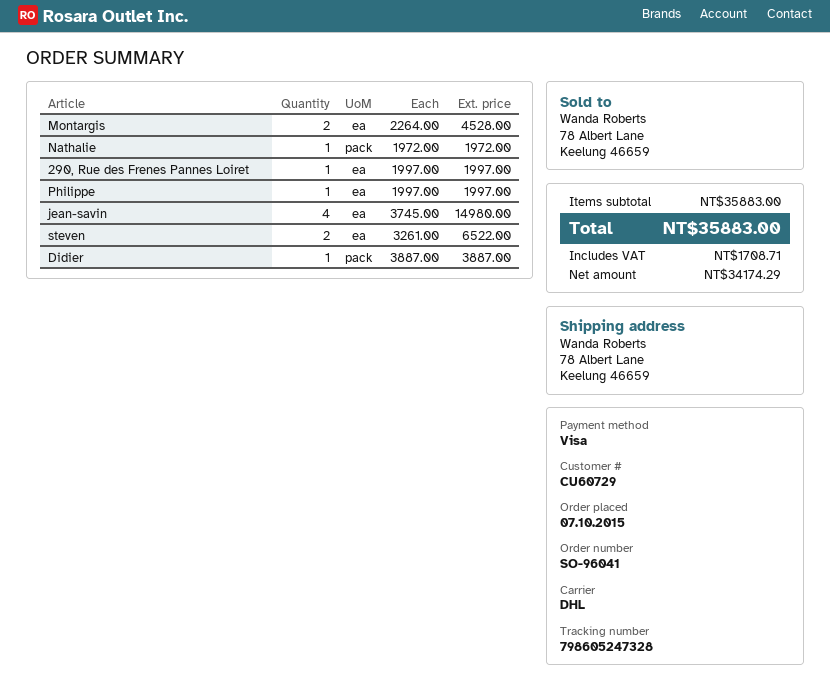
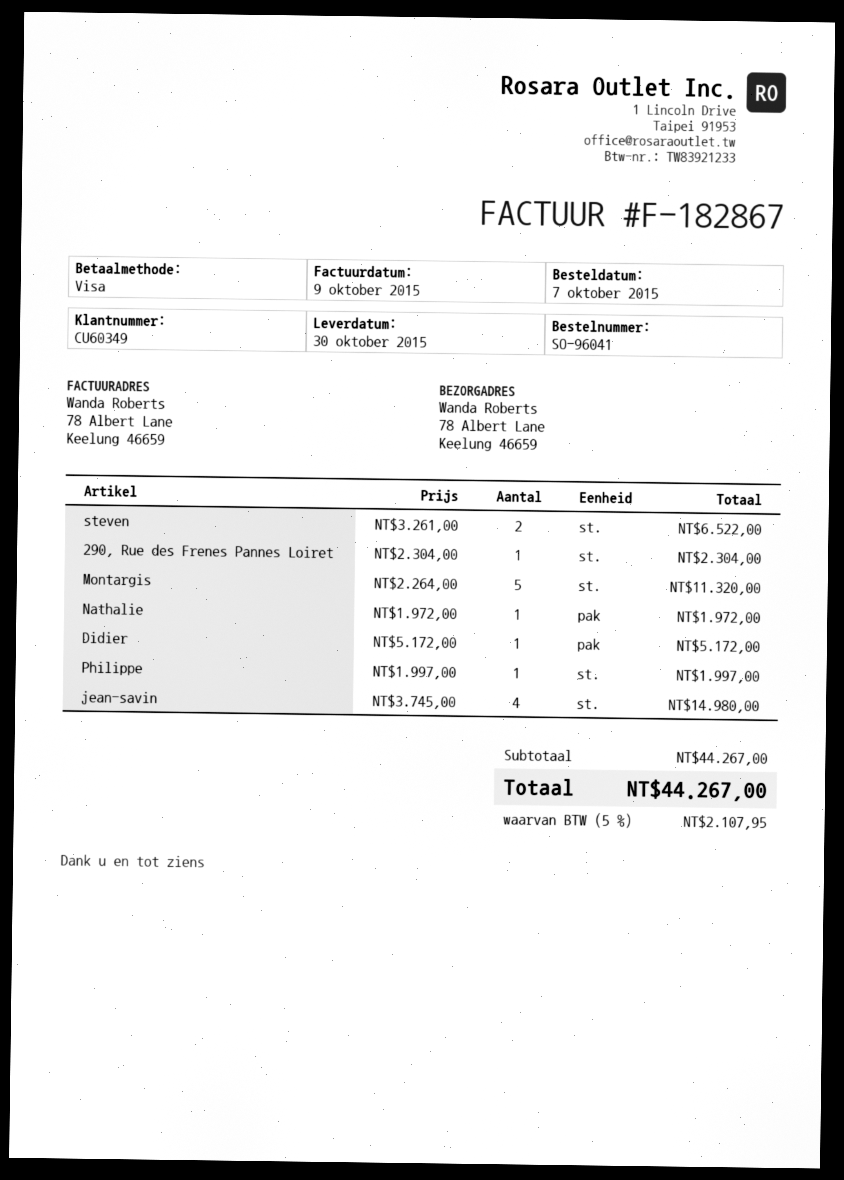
customer number: CU60729 -> CU60349
Montargis: 2 x 2264.00 = 4528.00 -> 5 x 2264.00 = 11320.00
290, Rue des Frenes Pannes Loiret: 1 x 1997.00 = 1997.00 -> 1 x 2304.00 = 2304.00
Didier: 1 x 3887.00 = 3887.00 -> 1 x 5172.00 = 5172.00
subtotal: 35883.00 -> 44267.00
tax: 1708.71 -> 2107.95
total: 35883.00 -> 44267.00

